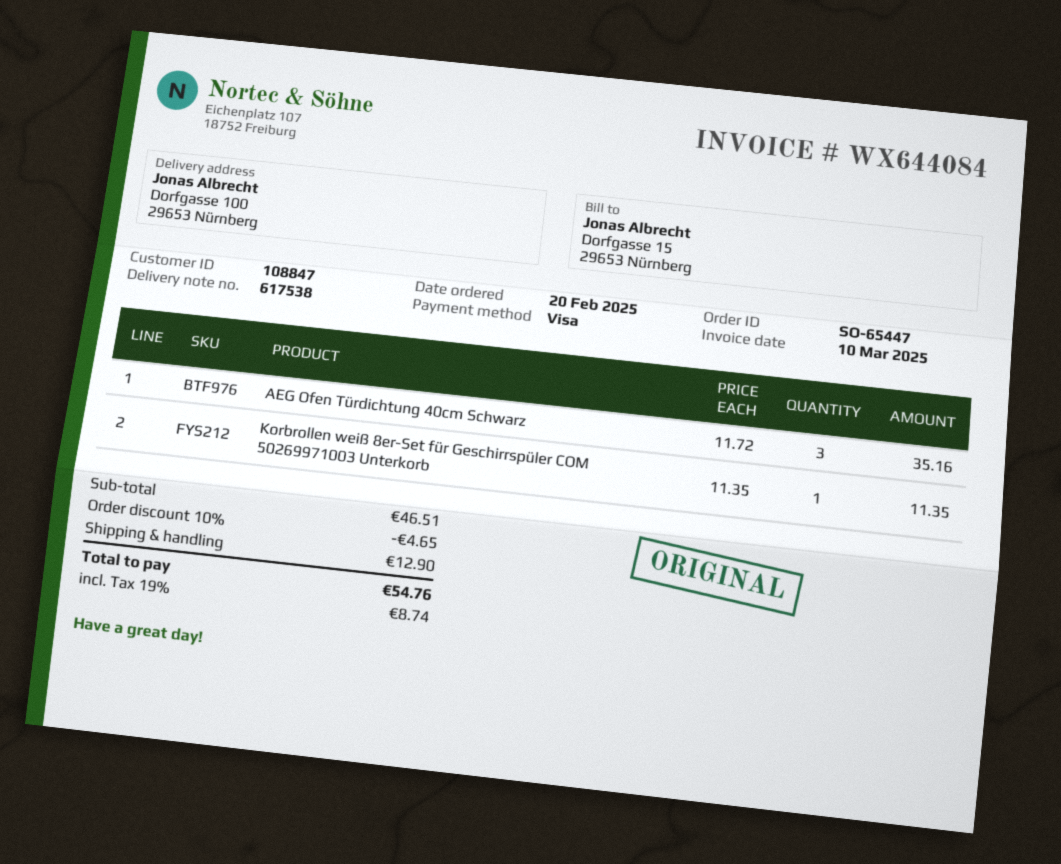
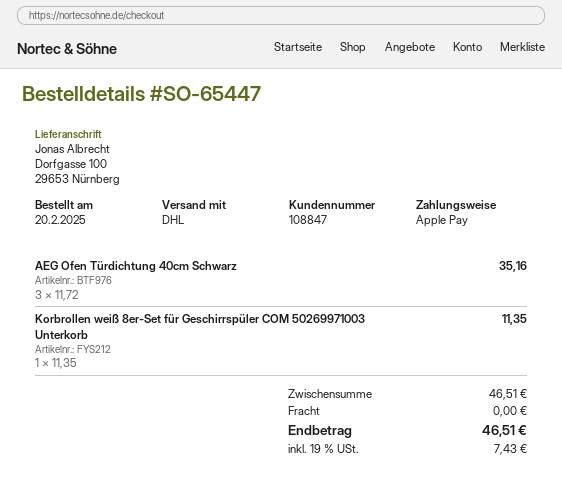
payment method: Visa -> Apple Pay
discount: 10% = 4.65 -> none
shipping: 12.90 -> 0.00
tax: 19% = 8.74 -> 19% = 7.43
total: 54.76 -> 46.51

